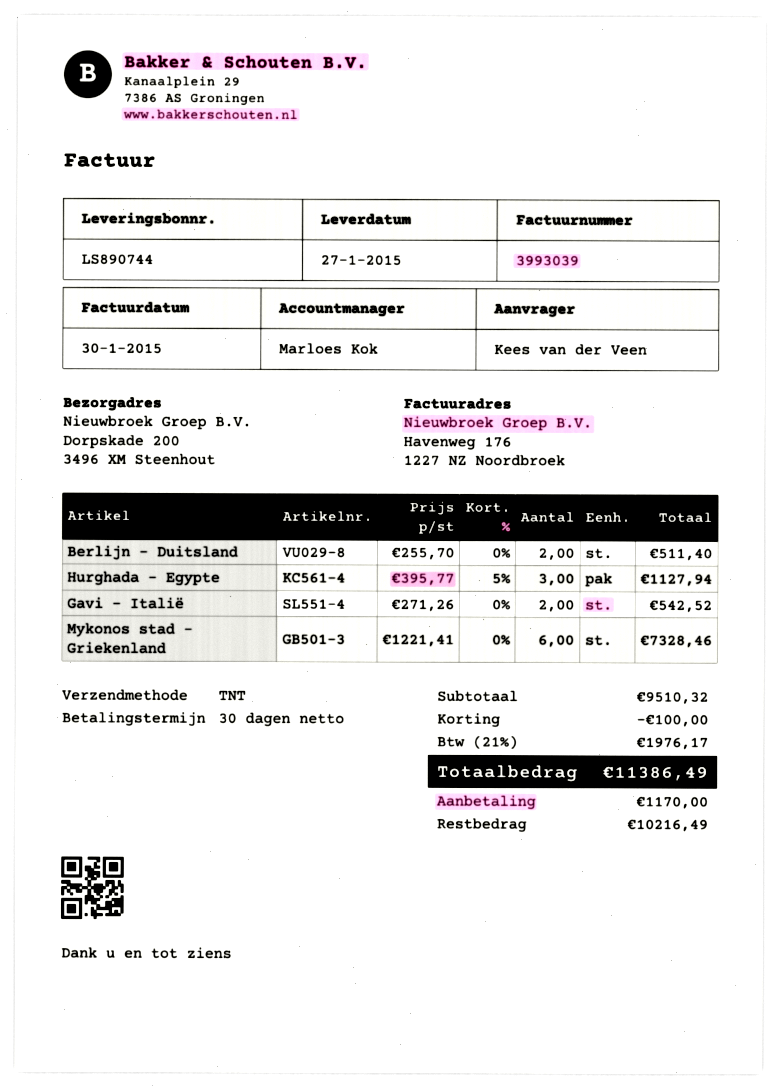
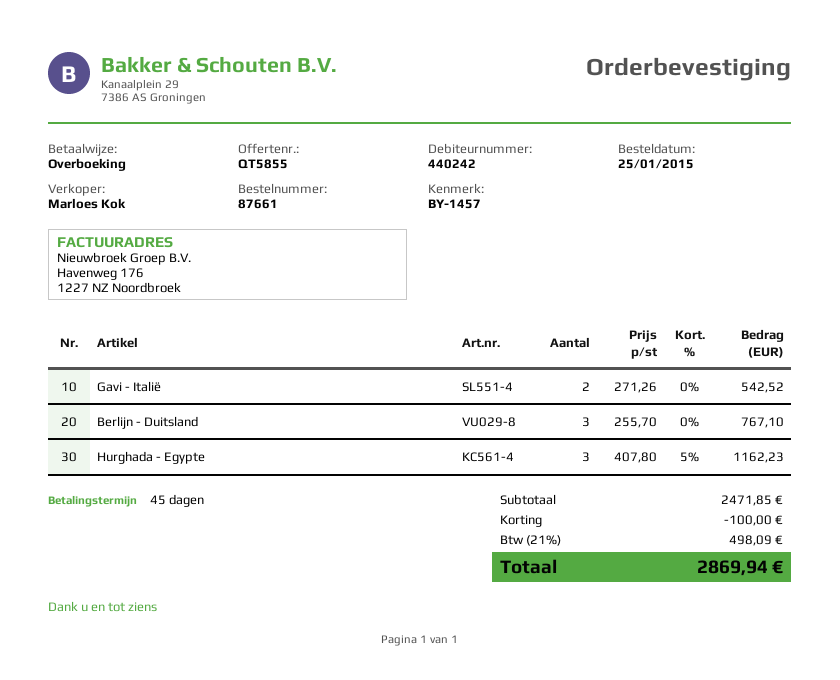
payment terms: 30 days -> 45 days
Berlijn - Duitsland: 2 x 255.70 = 511.40 -> 3 x 255.70 = 767.10
Hurghada - Egypte: 3 x 395.77 - 5% = 1127.94 -> 3 x 407.80 - 5% = 1162.23
Mykonos stad - Griekenland: 6 x 1221.41 = 7328.46 -> none
subtotal: 9510.32 -> 2471.85
tax: 21% = 1976.17 -> 21% = 498.09
total: 11386.49 -> 2869.94

